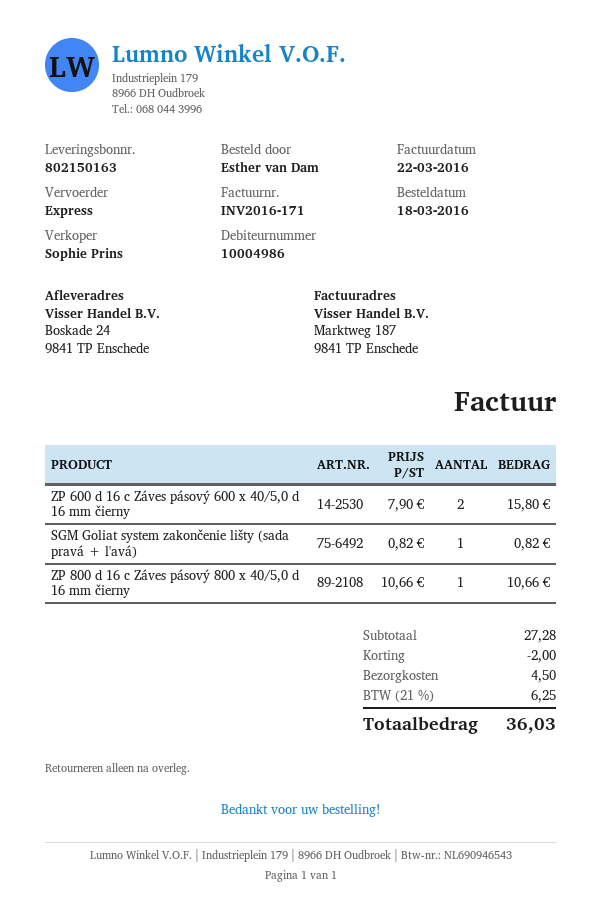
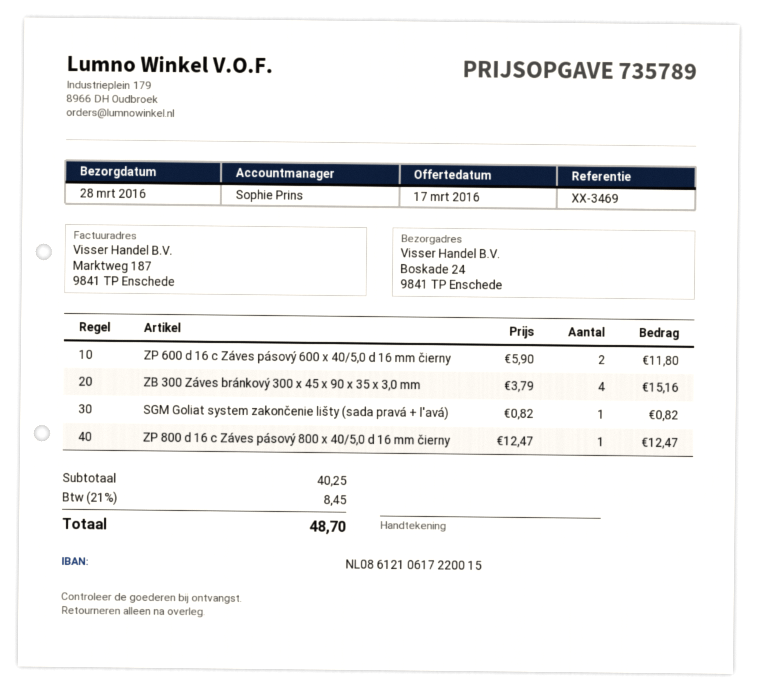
ZP 600 d 16 c Záves pásový 600 x 40/5,0 d 16 mm čierny: 2 x 7.90 = 15.80 -> 2 x 5.90 = 11.80
ZP 800 d 16 c Záves pásový 800 x 40/5,0 d 16 mm čierny: 1 x 10.66 = 10.66 -> 1 x 12.47 = 12.47
ZB 300 Záves bránkový 300 x 45 x 90 x 35 x 3,0 mm: none -> 4 x 3.79 = 15.16
subtotal: 27.28 -> 40.25
discount: 2.00 -> none
shipping: 4.50 -> none
tax: 21% = 6.25 -> 21% = 8.45
total: 36.03 -> 48.70

